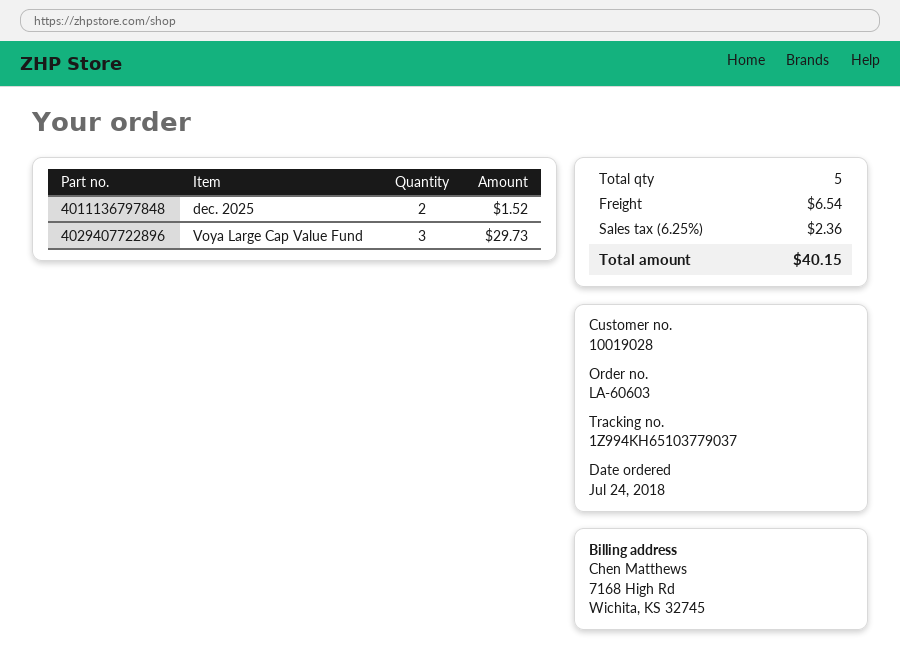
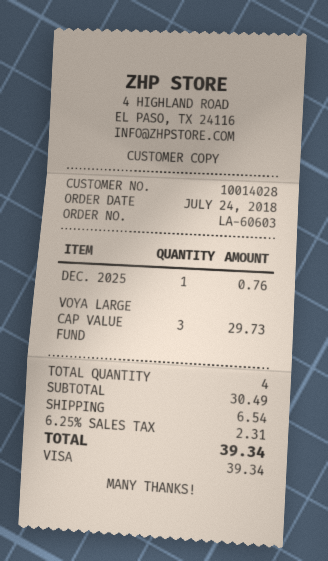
customer number: 10019028 -> 10014028
dec. 2025: 2 for 1.52 -> 1 for 0.76
total quantity: 5 -> 4
tax: 6.25% = 2.36 -> 6.25% = 2.31
total: 40.15 -> 39.34

